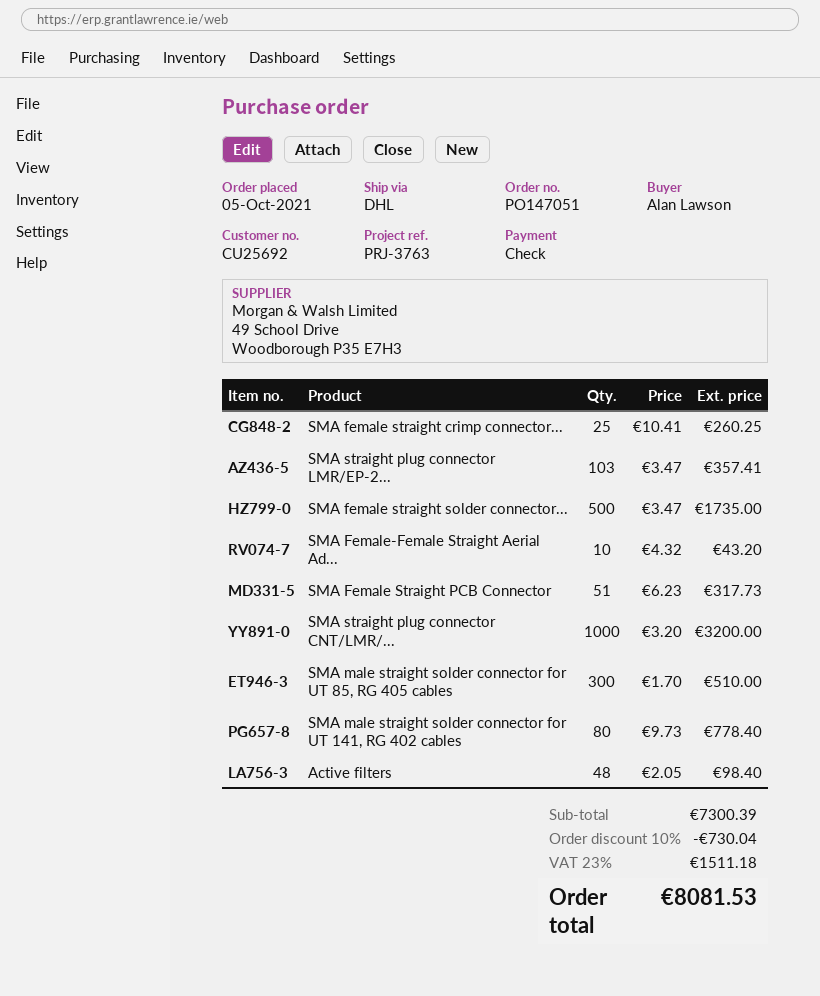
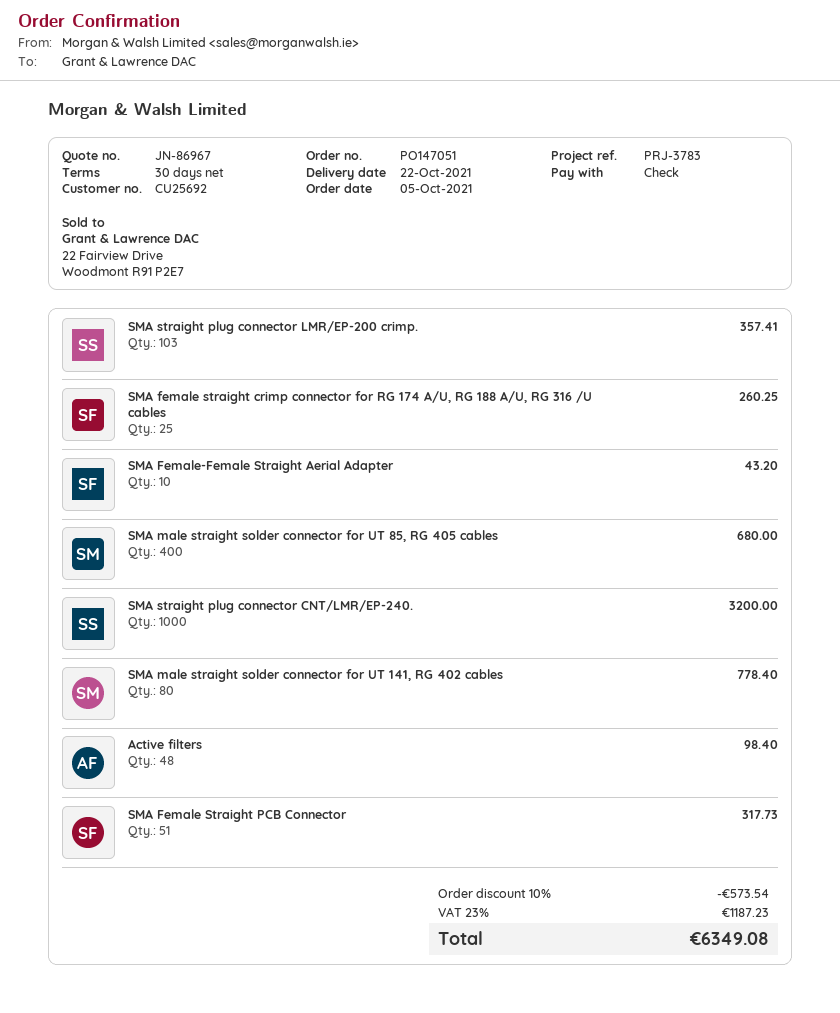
reference: PRJ-3763 -> PRJ-3783
SMA female straight solder connector...: 500 for 1735.00 -> none
SMA male straight solder connector for UT 85, RG 405 cables: 300 for 510.00 -> 400 for 680.00
discount: 10% = 730.04 -> 10% = 573.54
tax: 23% = 1511.18 -> 23% = 1187.23
total: 8081.53 -> 6349.08

